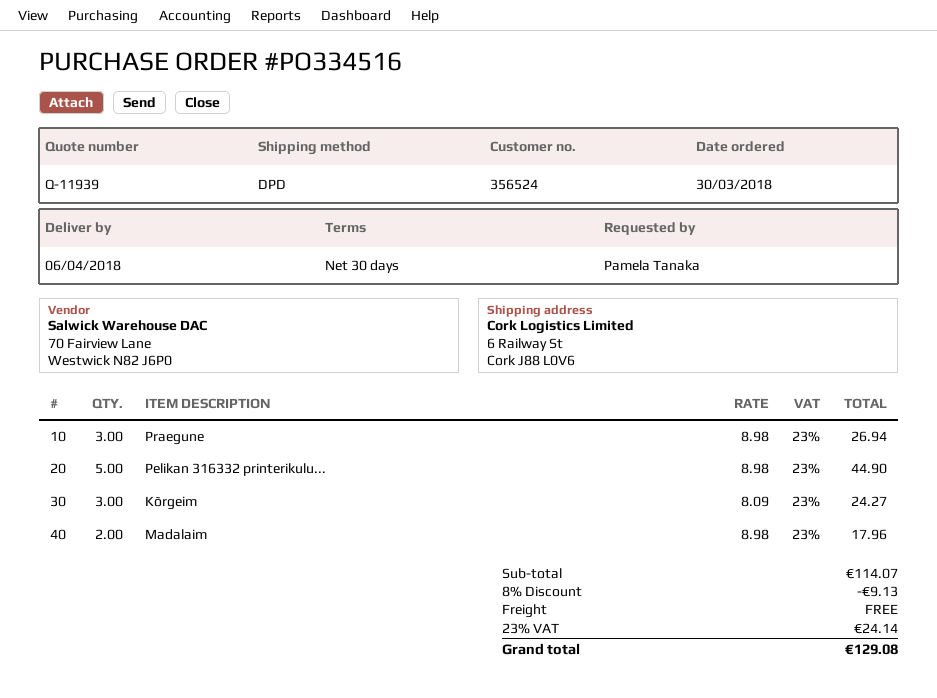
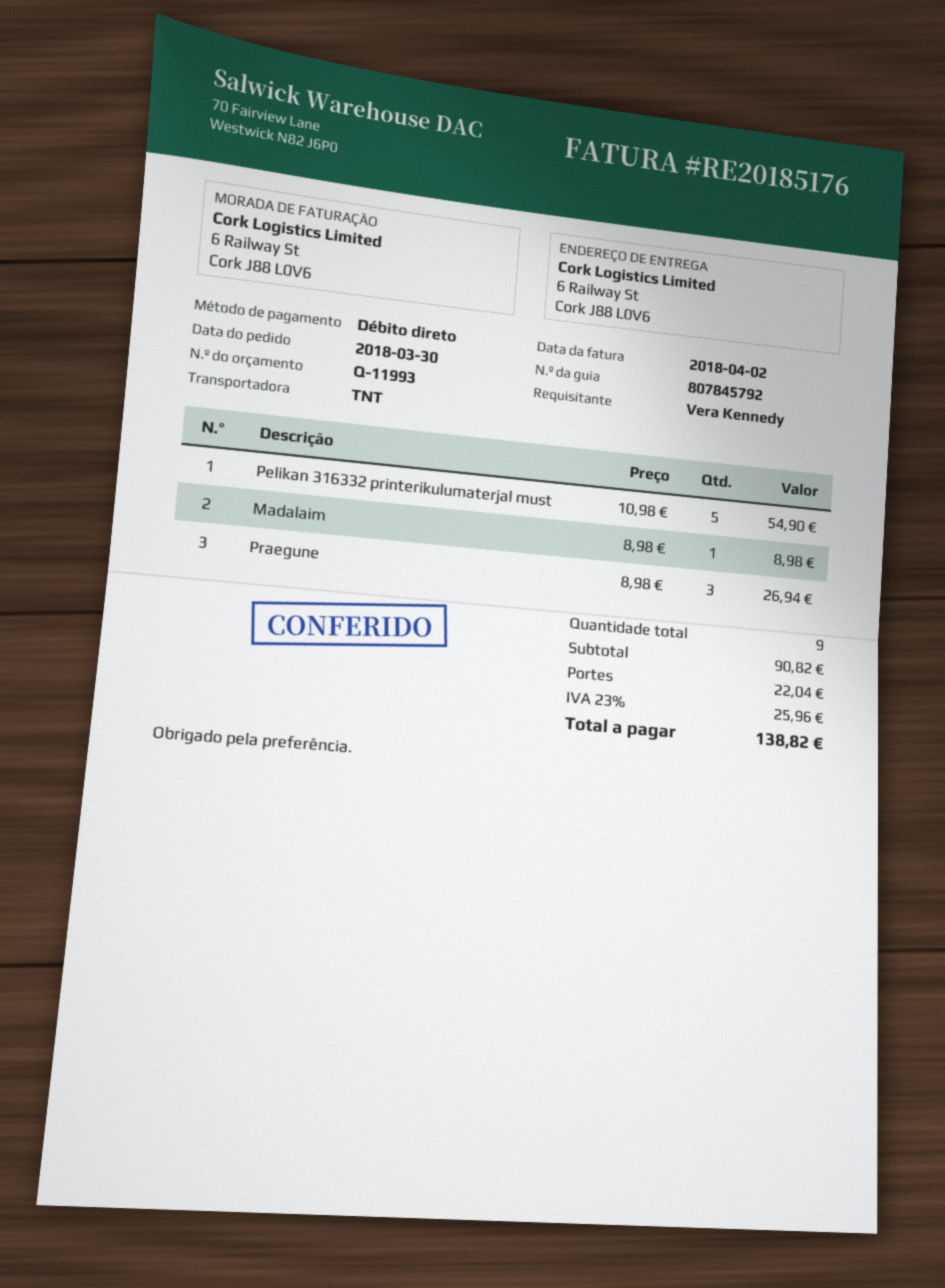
quote number: Q-11939 -> Q-11993
ordered by: Pamela Tanaka -> Vera Kennedy
shipping method: DPD -> TNT
Pelikan 316332 printerikulu...: 5 x 8.98 = 44.90 -> 5 x 10.98 = 54.90
Kõrgeim: 3 x 8.09 = 24.27 -> none
Madalaim: 2 x 8.98 = 17.96 -> 1 x 8.98 = 8.98
subtotal: 114.07 -> 90.82
discount: 8% = 9.13 -> none
shipping: 0.00 -> 22.04
tax: 23% = 24.14 -> 23% = 25.96
total: 129.08 -> 138.82

